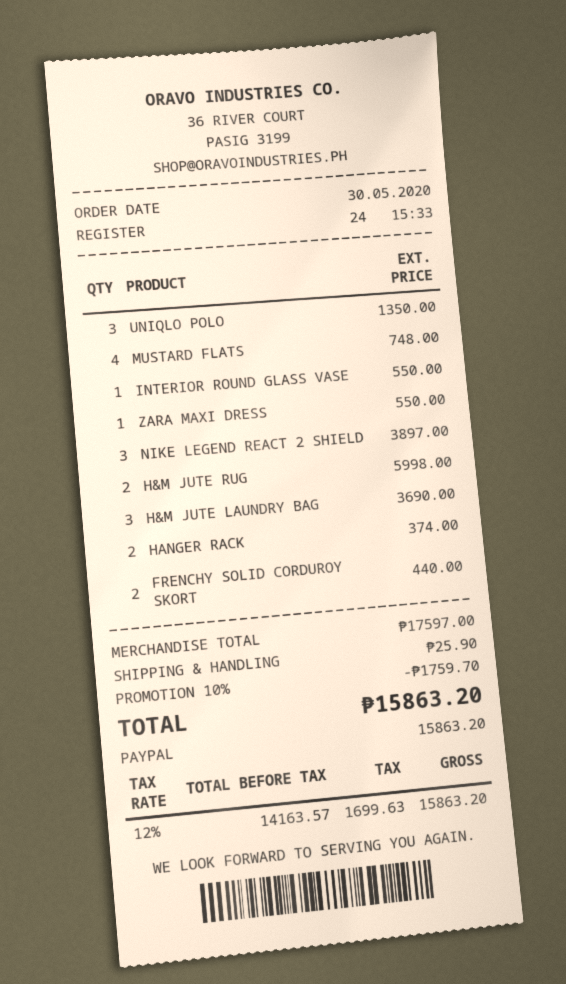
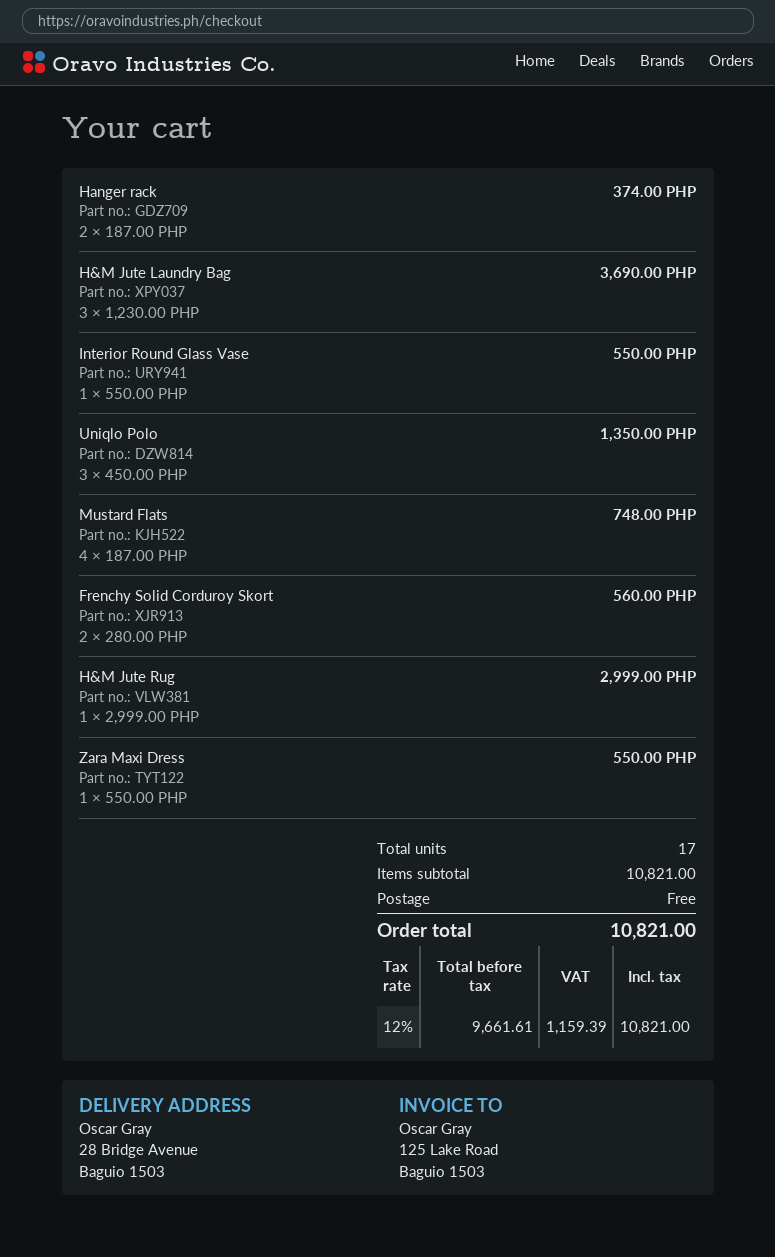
NIKE LEGEND REACT 2 SHIELD: 3 for 3897.00 -> none
H&M JUTE RUG: 2 for 5998.00 -> 1 for 2999.00
FRENCHY SOLID CORDUROY SKORT: 2 for 440.00 -> 2 for 560.00
subtotal: 17597.00 -> 10821.00
discount: 10% = 1759.70 -> none
shipping: 25.90 -> 0.00
net: 14163.57 -> 9661.61
tax: 12% = 1699.63 -> 12% = 1159.39
total: 15863.20 -> 10821.00

